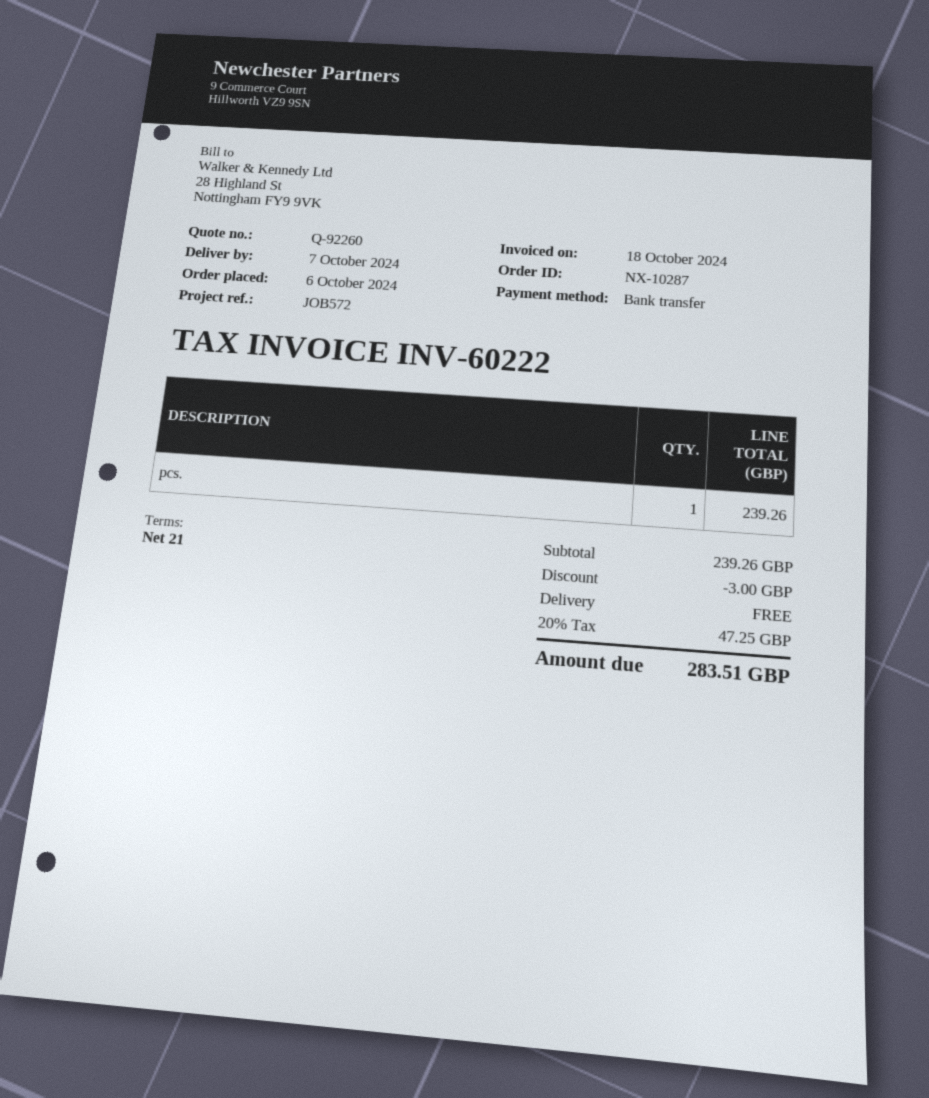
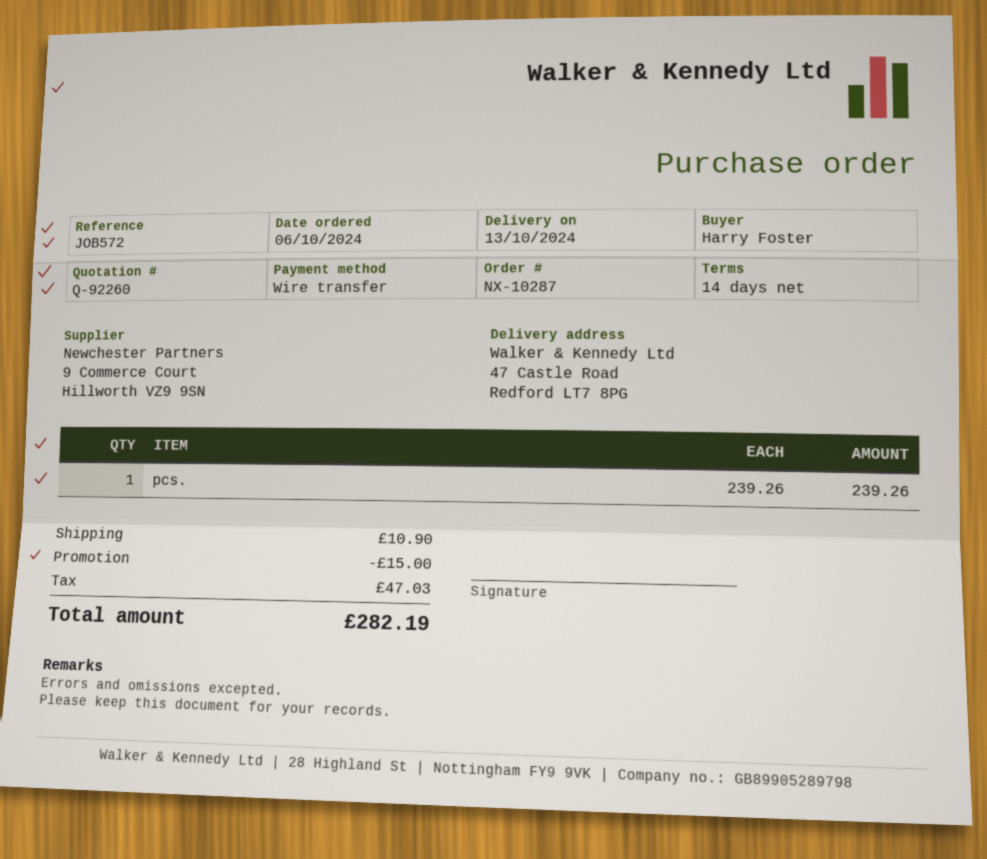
delivery date: 2024-10-07 -> 2024-10-13
payment terms: 21 days -> 14 days
discount: 3.00 -> 15.00
shipping: 0.00 -> 10.90
tax: 47.25 -> 47.03
total: 283.51 -> 282.19

